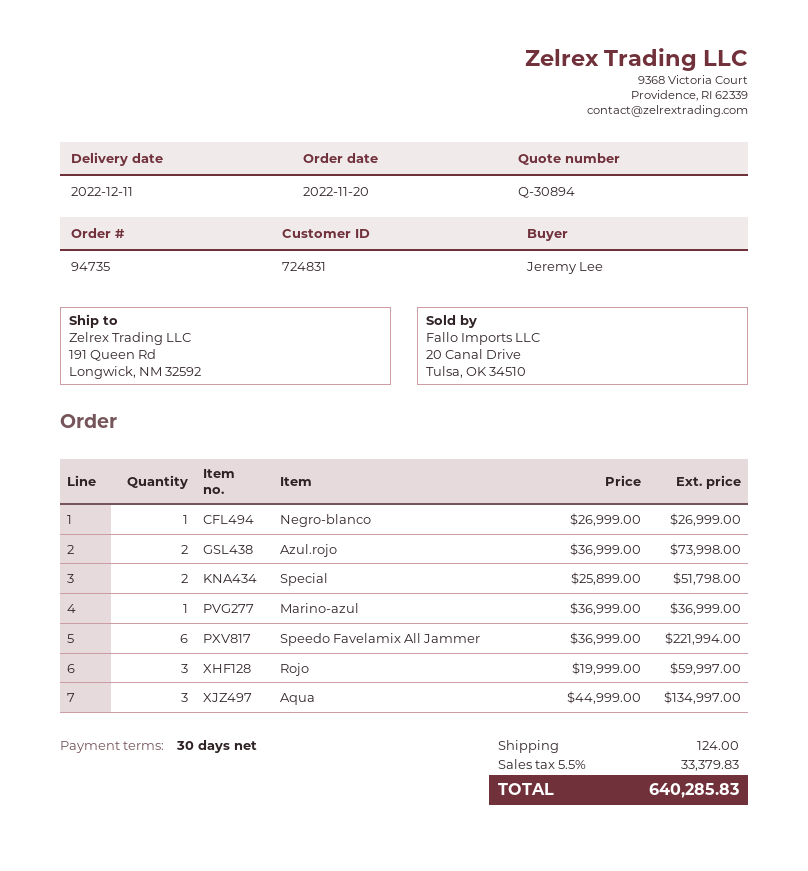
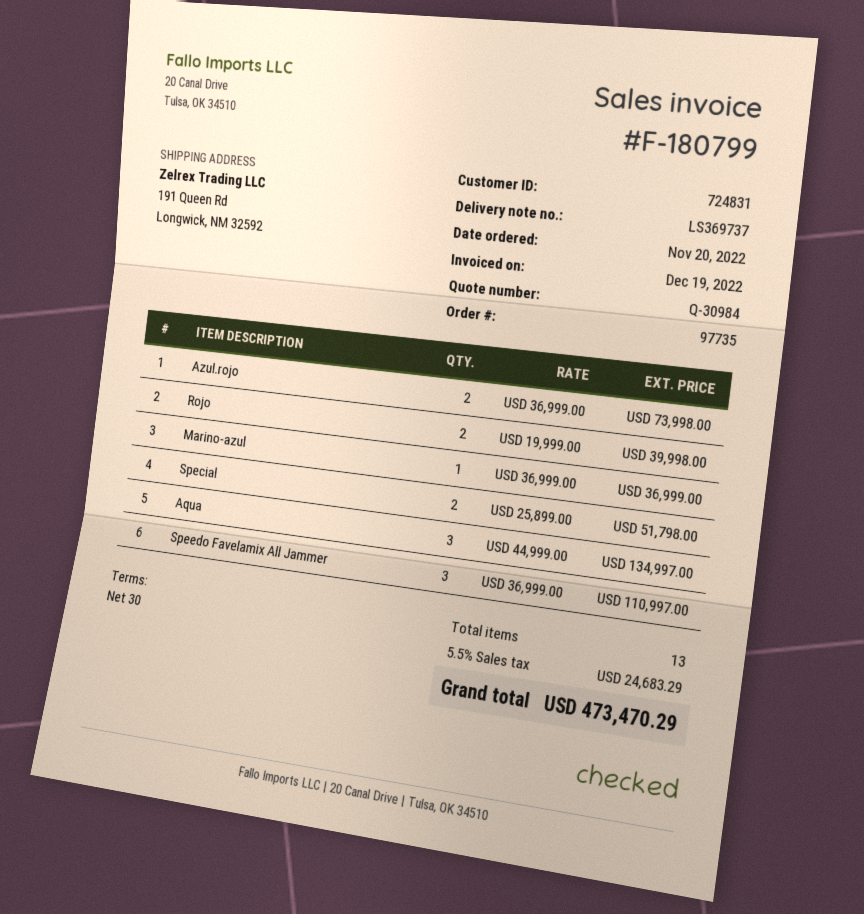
quote number: Q-30894 -> Q-30984
order number: 94735 -> 97735
Negro-blanco: 1 x 26999.00 = 26999.00 -> none
Speedo Favelamix All Jammer: 6 x 36999.00 = 221994.00 -> 3 x 36999.00 = 110997.00
Rojo: 3 x 19999.00 = 59997.00 -> 2 x 19999.00 = 39998.00
shipping: 124.00 -> none
tax: 5.5% = 33379.83 -> 5.5% = 24683.29
total: 640285.83 -> 473470.29

